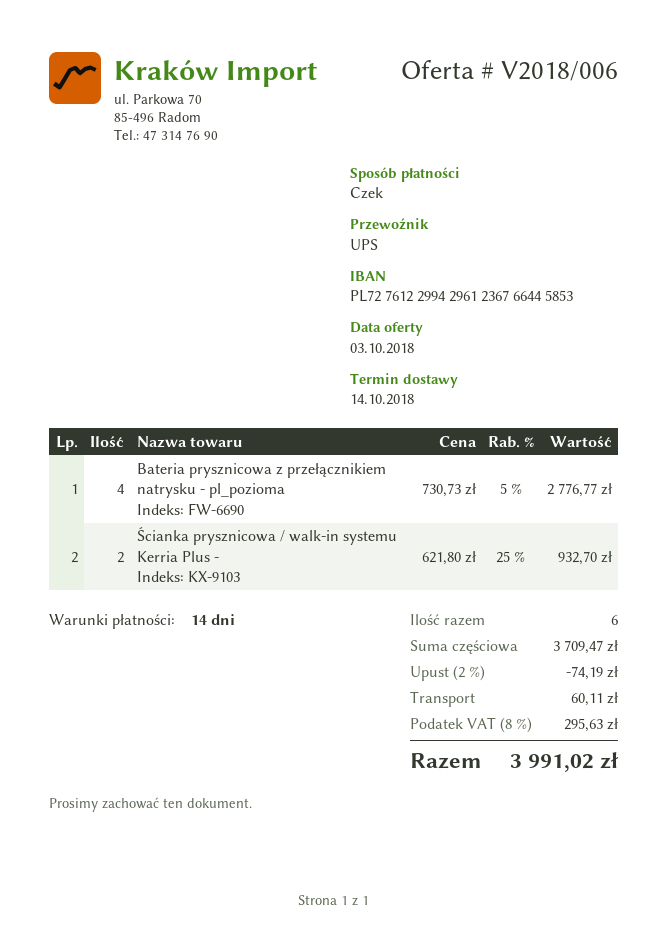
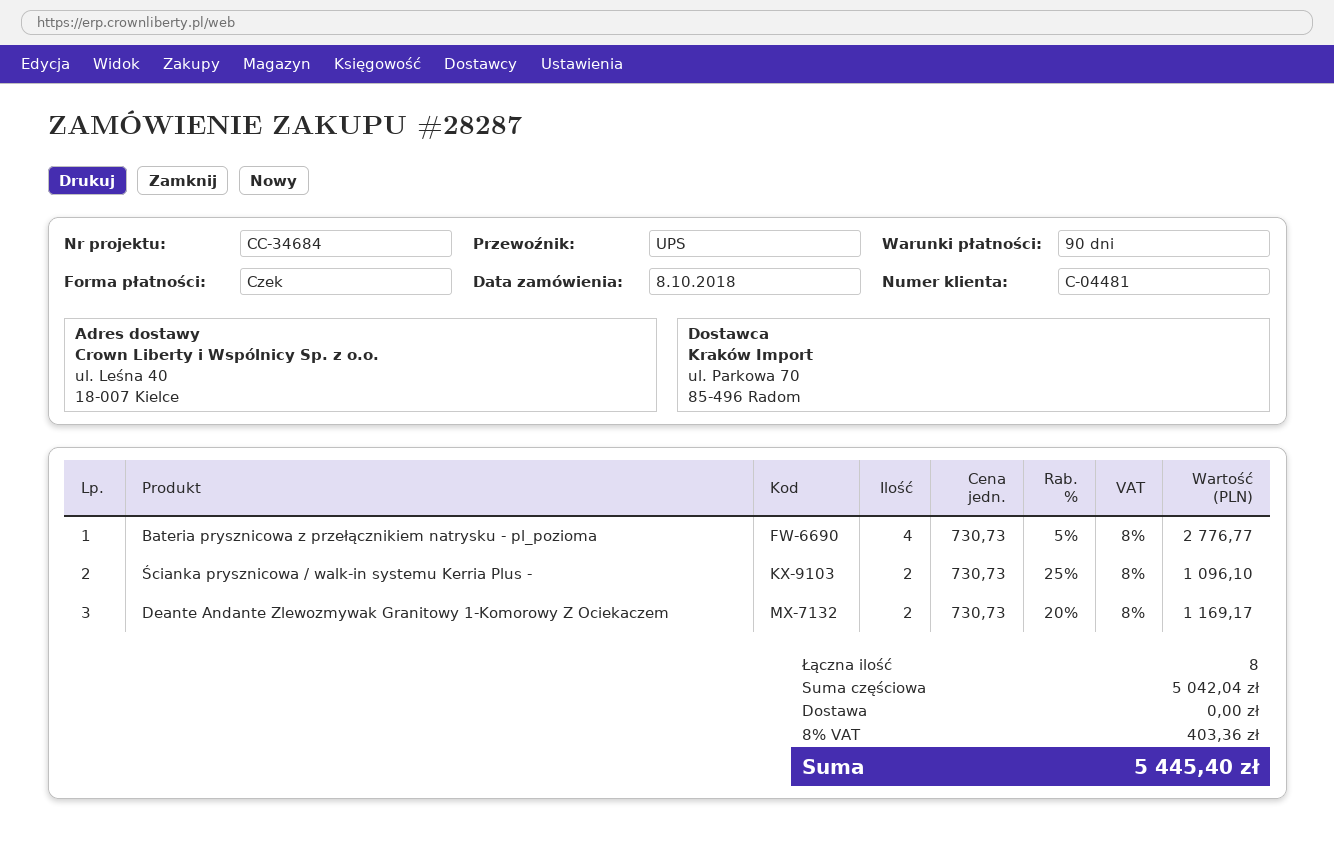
payment terms: 14 days -> 90 days
Ścianka prysznicowa / walk-in systemu Kerria Plus -: 2 x 621.80 - 25% = 932.70 -> 2 x 730.73 - 25% = 1096.10
Deante Andante Zlewozmywak Granitowy 1-Komorowy Z Ociekaczem: none -> 2 x 730.73 - 20% = 1169.17
total quantity: 6 -> 8
subtotal: 3709.47 -> 5042.04
discount: 2% = 74.19 -> none
shipping: 60.11 -> 0.00
tax: 8% = 295.63 -> 8% = 403.36
total: 3991.02 -> 5445.40

